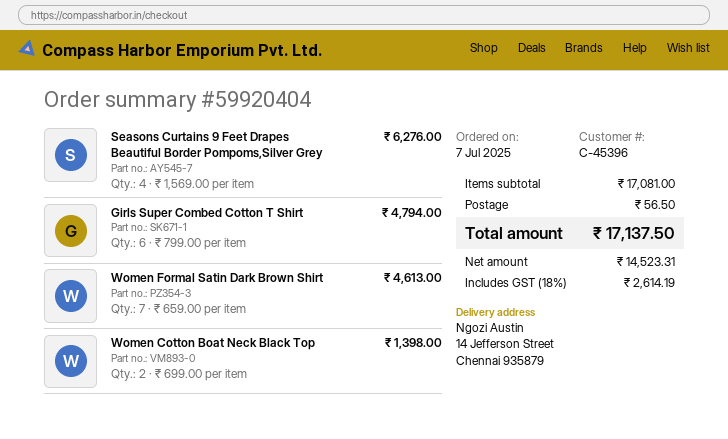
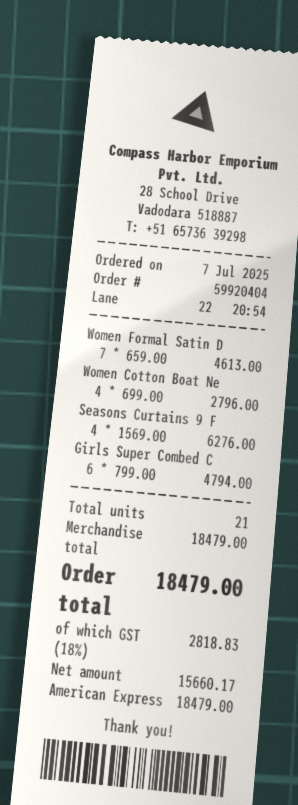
Women Cotton Boat Neck Black Top: 2 x 699.00 = 1398.00 -> 4 x 699.00 = 2796.00
subtotal: 17081.00 -> 18479.00
shipping: 56.50 -> none
net: 14523.31 -> 15660.17
tax: 18% = 2614.19 -> 18% = 2818.83
total: 17137.50 -> 18479.00

